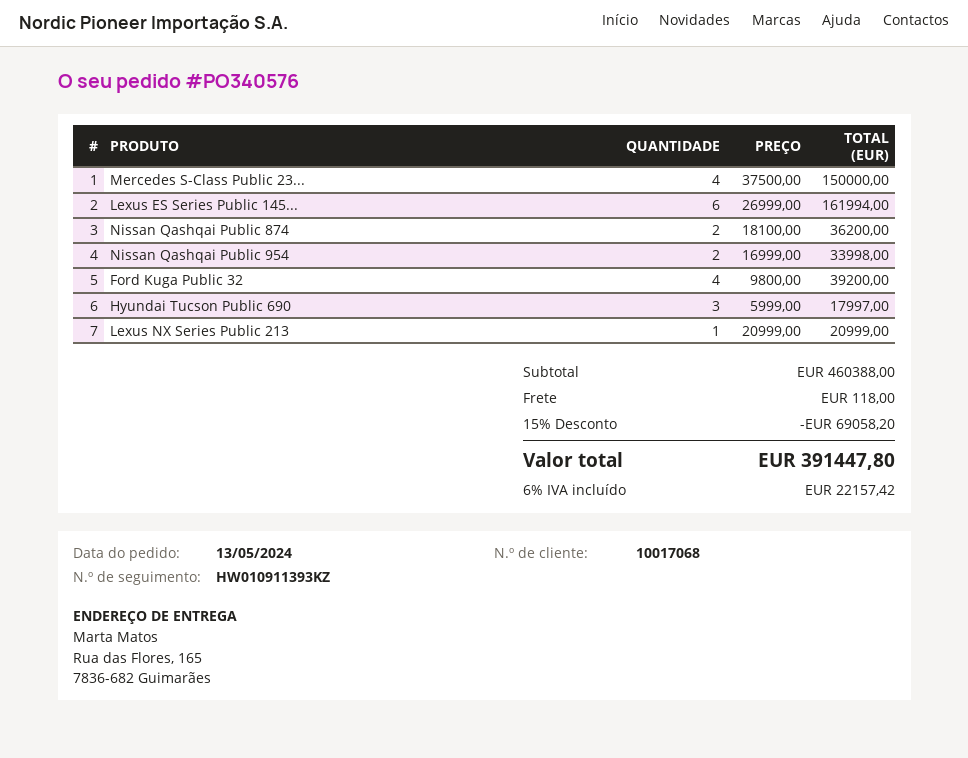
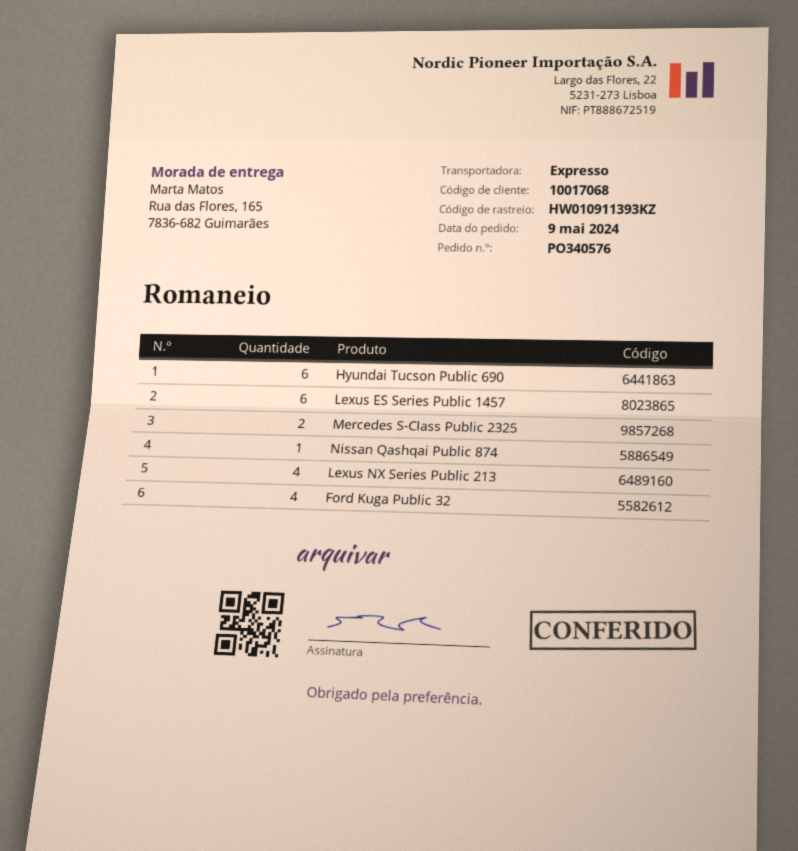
order date: 2024-05-13 -> 2024-05-09
Mercedes S-Class Public 23...: 4 -> 2
Nissan Qashqai Public 874: 2 -> 1
Nissan Qashqai Public 954: 2 -> none
Hyundai Tucson Public 690: 3 -> 6
Lexus NX Series Public 213: 1 -> 4

